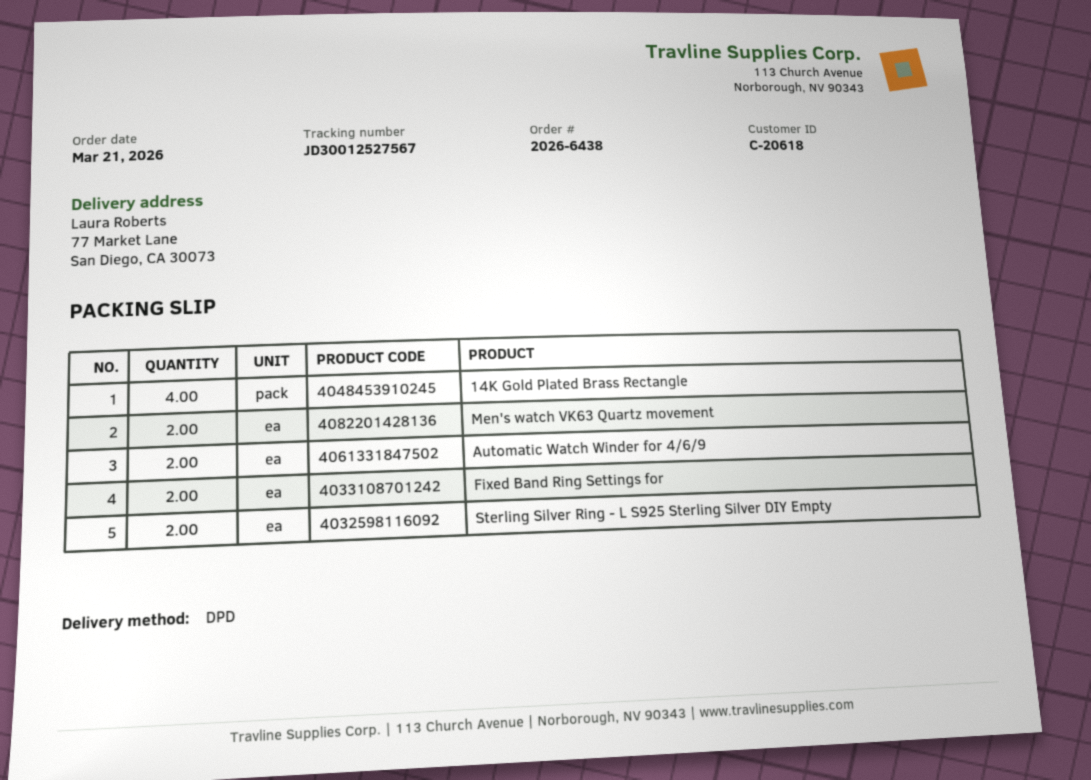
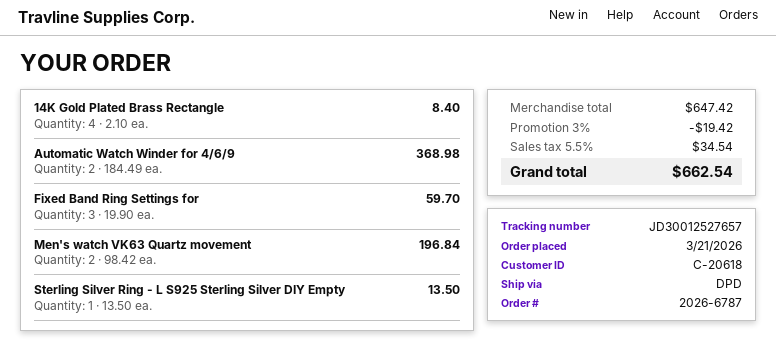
order number: 2026-6438 -> 2026-6787
tracking number: JD30012527567 -> JD30012527657
Fixed Band Ring Settings for: 2 -> 3
Sterling Silver Ring - L S925 Sterling Silver DIY Empty: 2 -> 1

